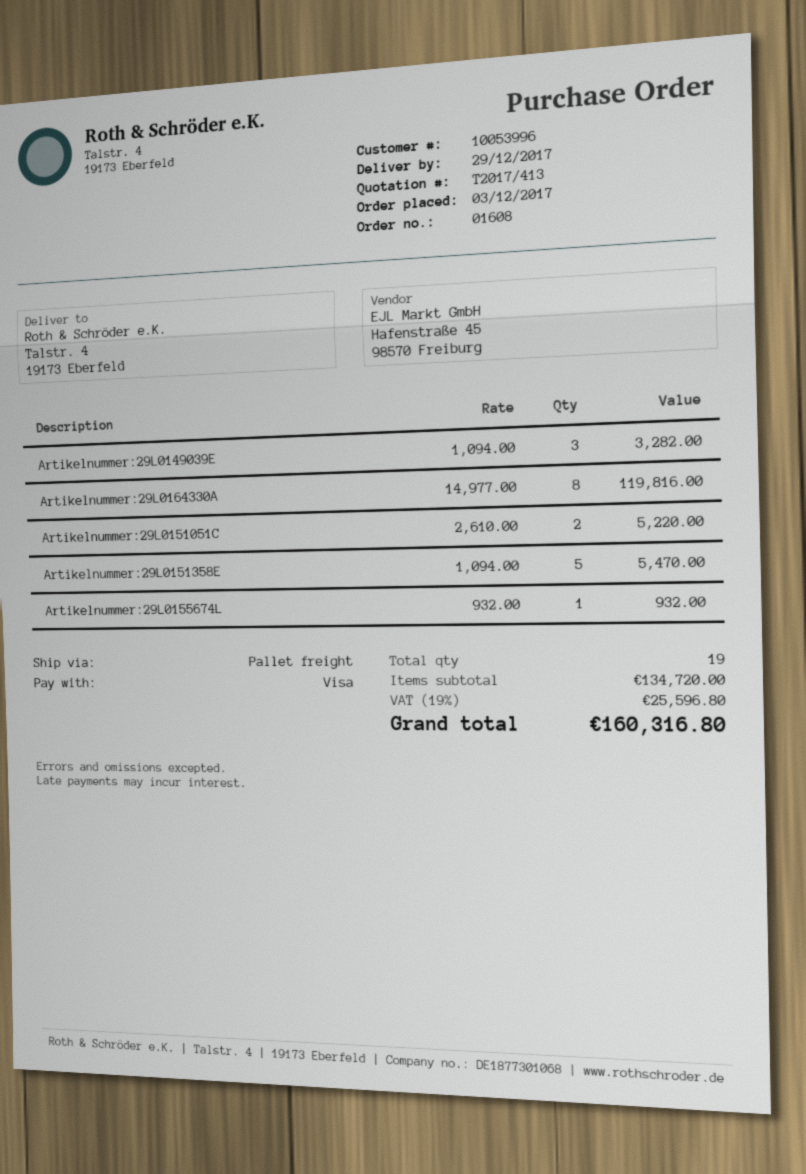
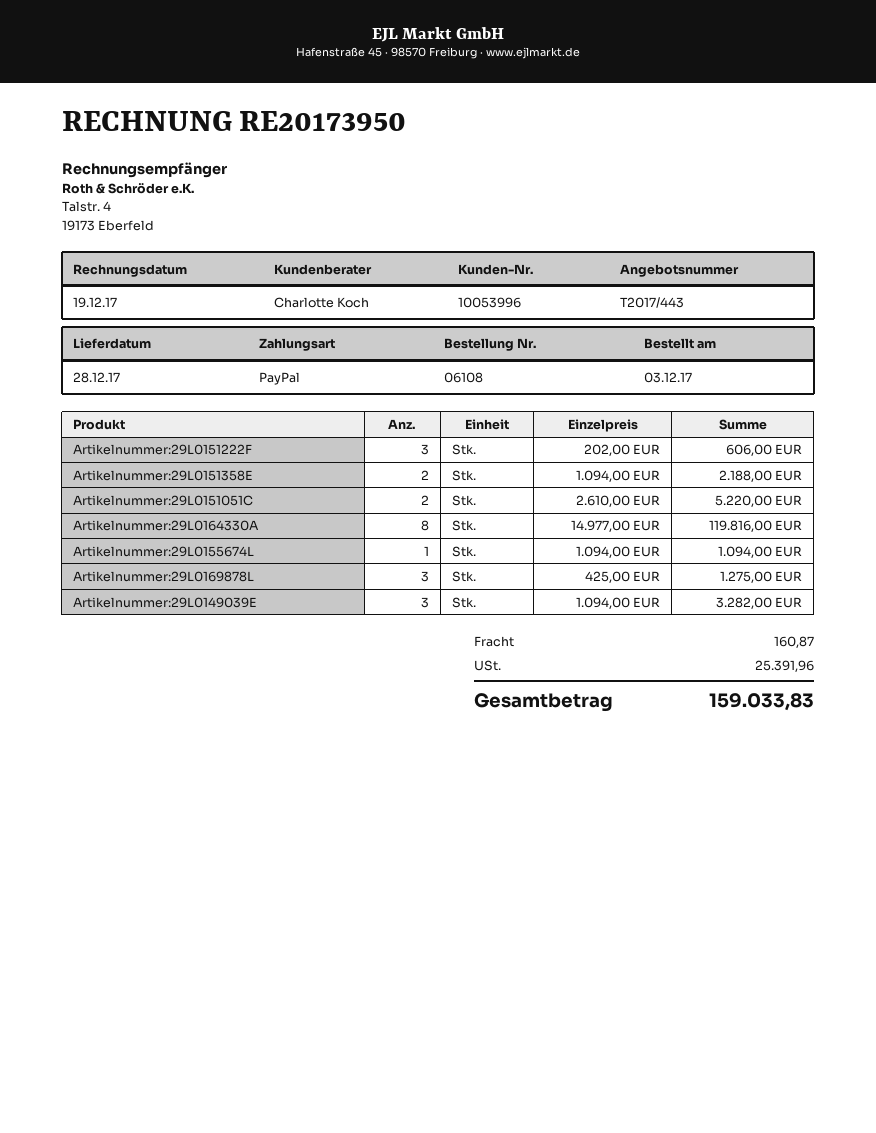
quote number: T2017/413 -> T2017/443
order number: 01608 -> 06108
delivery date: 2017-12-29 -> 2017-12-28
payment method: Visa -> PayPal
Artikelnummer:29L0151358E: 5 x 1094.00 = 5470.00 -> 2 x 1094.00 = 2188.00
Artikelnummer:29L0155674L: 1 x 932.00 = 932.00 -> 1 x 1094.00 = 1094.00
Artikelnummer:29L0151222F: none -> 3 x 202.00 = 606.00
Artikelnummer:29L0169878L: none -> 3 x 425.00 = 1275.00
shipping: none -> 160.87
tax: 25596.80 -> 25391.96
total: 160316.80 -> 159033.83

